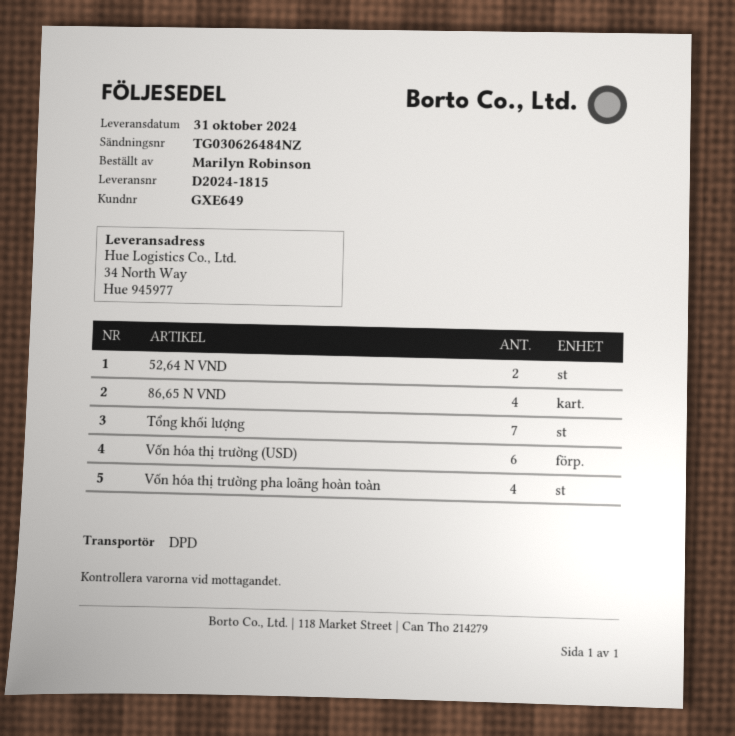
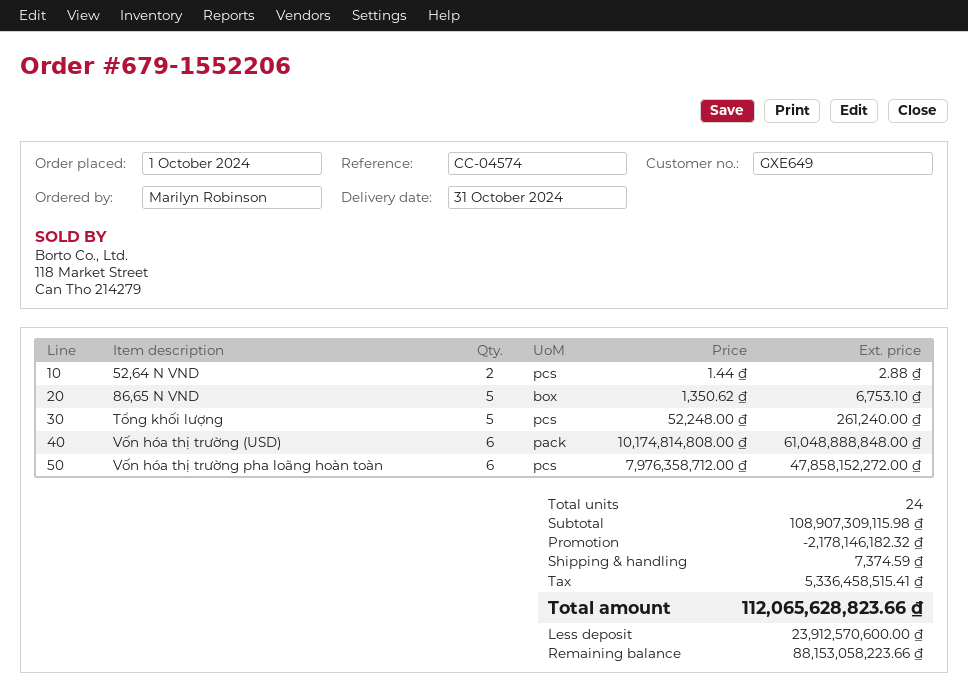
86,65 N VND: 4 -> 5
Tổng khối lượng: 7 -> 5
Vốn hóa thị trường pha loãng hoàn toàn: 4 -> 6

